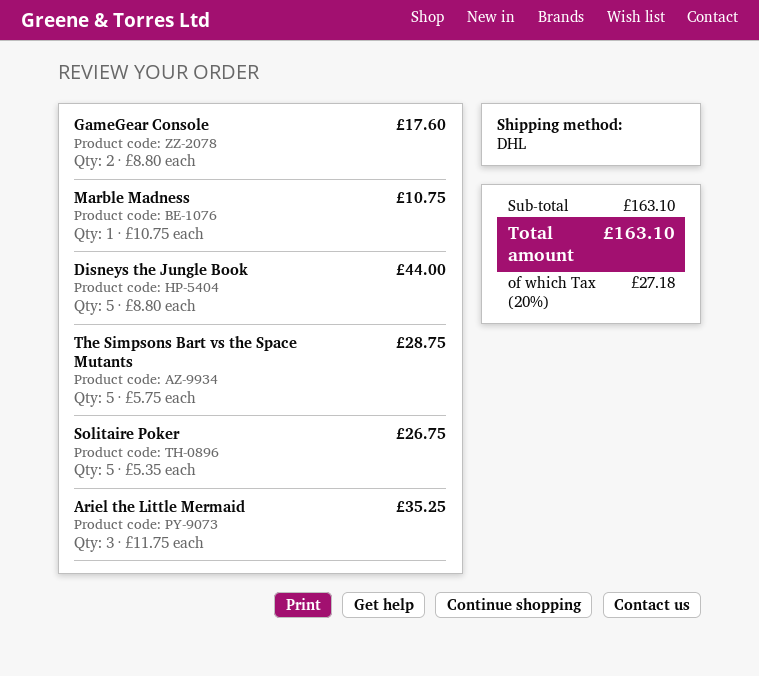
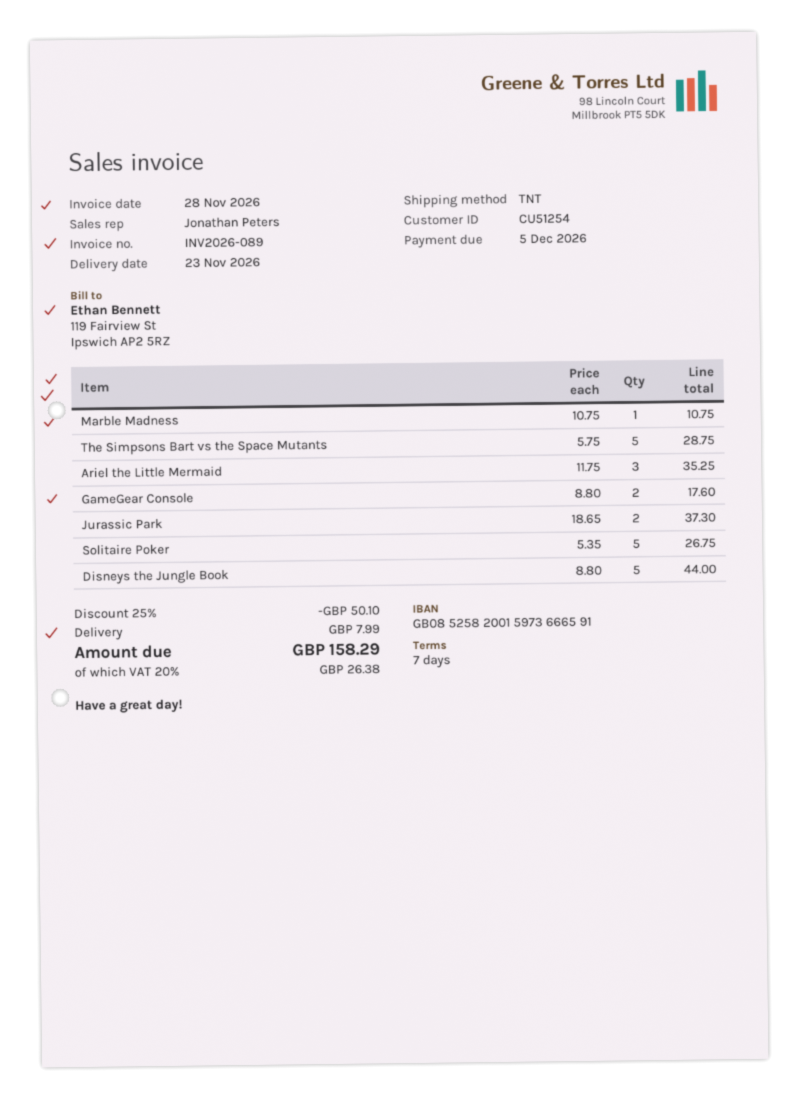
shipping method: DHL -> TNT
Jurassic Park: none -> 2 x 18.65 = 37.30
discount: none -> 25% = 50.10
shipping: none -> 7.99
tax: 20% = 27.18 -> 20% = 26.38
total: 163.10 -> 158.29

